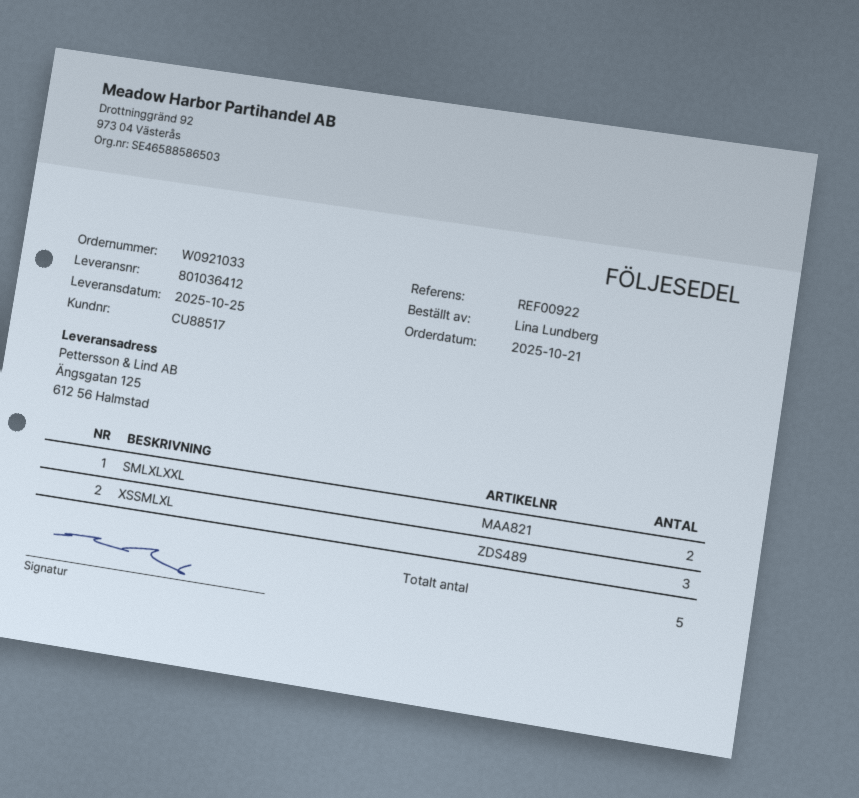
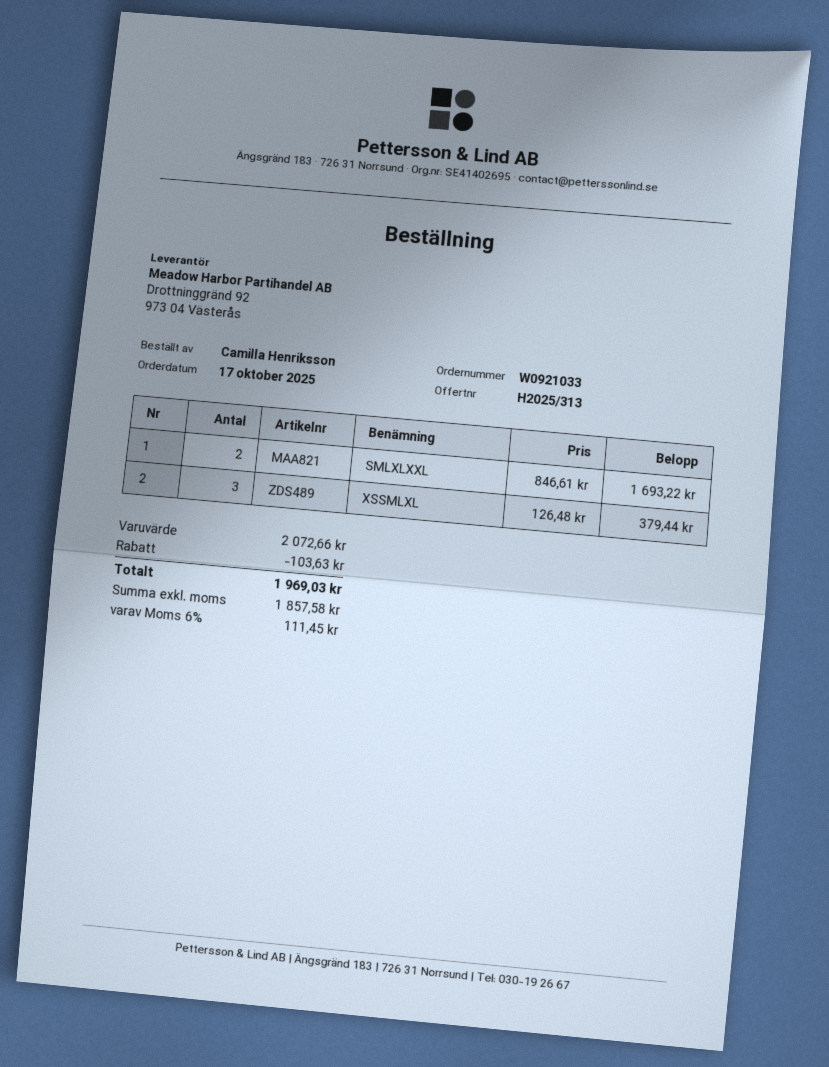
order date: 2025-10-21 -> 2025-10-17
ordered by: Lina Lundberg -> Camilla Henriksson

